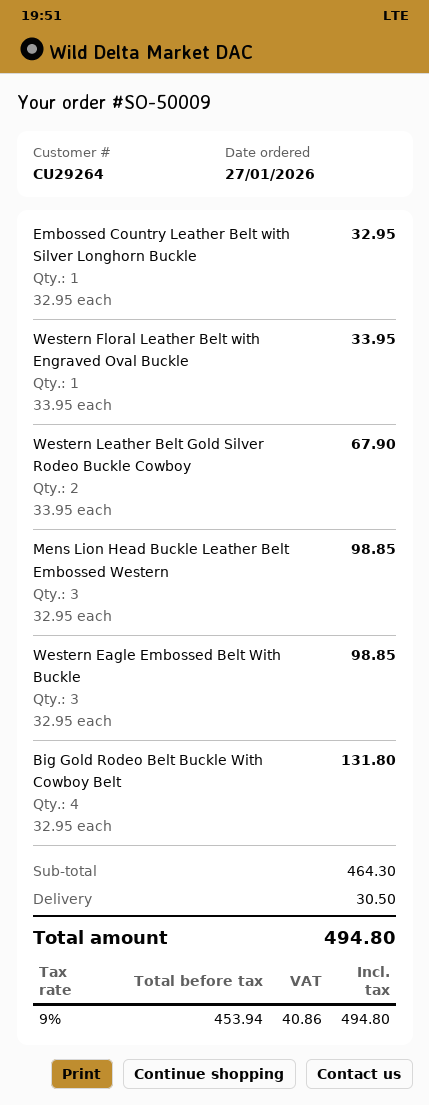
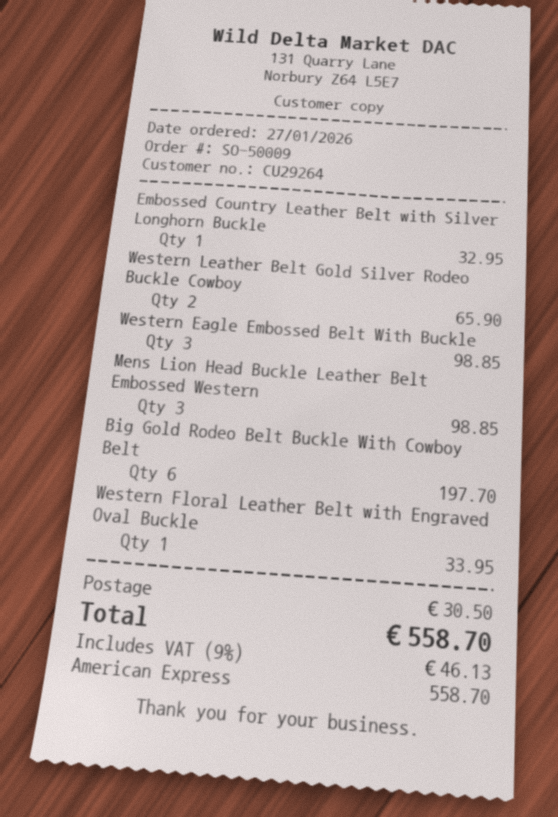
Western Leather Belt Gold Silver Rodeo Buckle Cowboy: 2 for 67.90 -> 2 for 65.90
Big Gold Rodeo Belt Buckle With Cowboy Belt: 4 for 131.80 -> 6 for 197.70
tax: 9% = 40.86 -> 9% = 46.13
total: 494.80 -> 558.70

